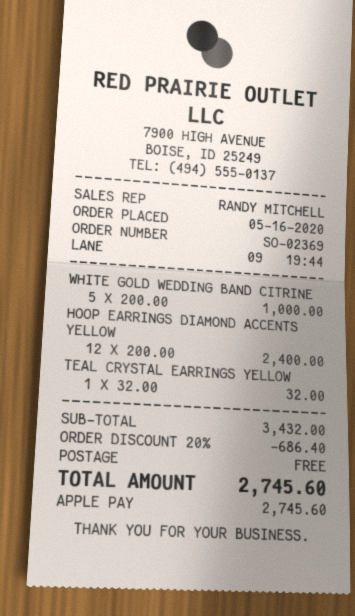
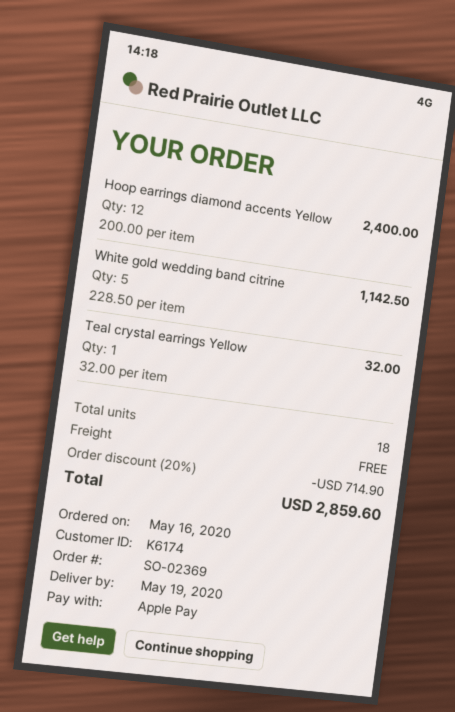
WHITE GOLD WEDDING BAND CITRINE: 5 x 200.00 = 1000.00 -> 5 x 228.50 = 1142.50
discount: 20% = 686.40 -> 20% = 714.90
total: 2745.60 -> 2859.60

